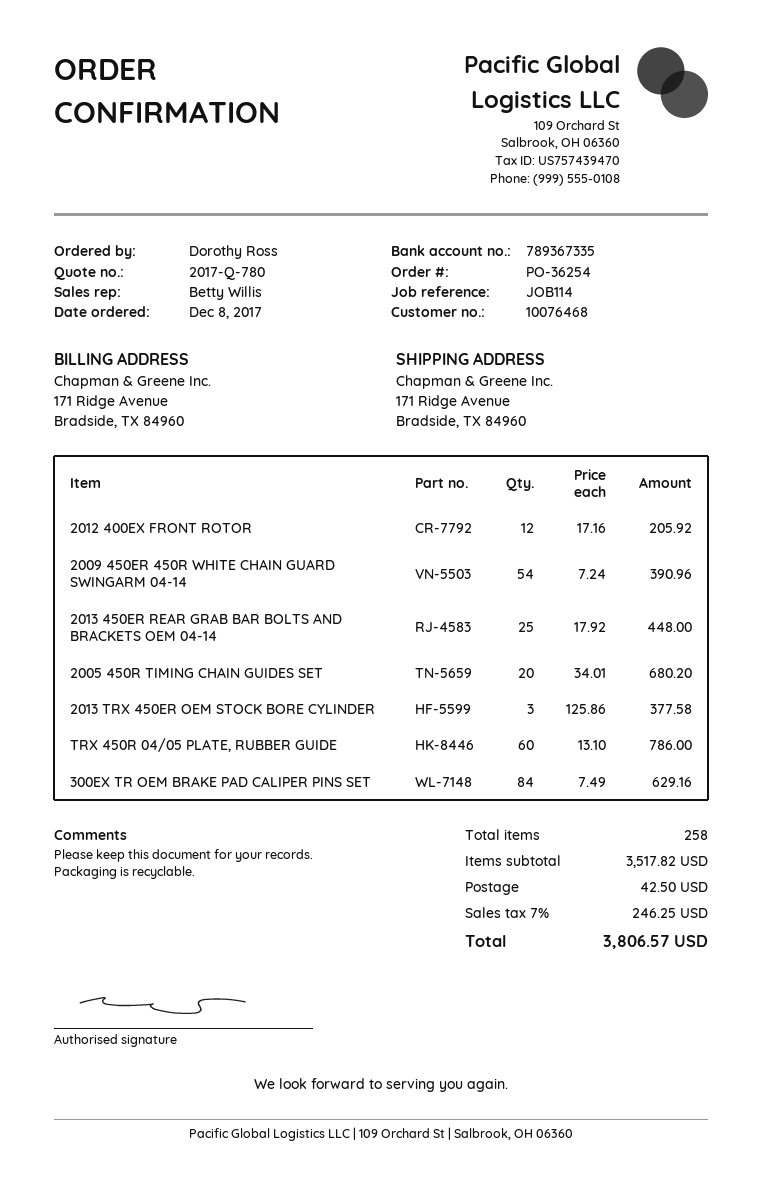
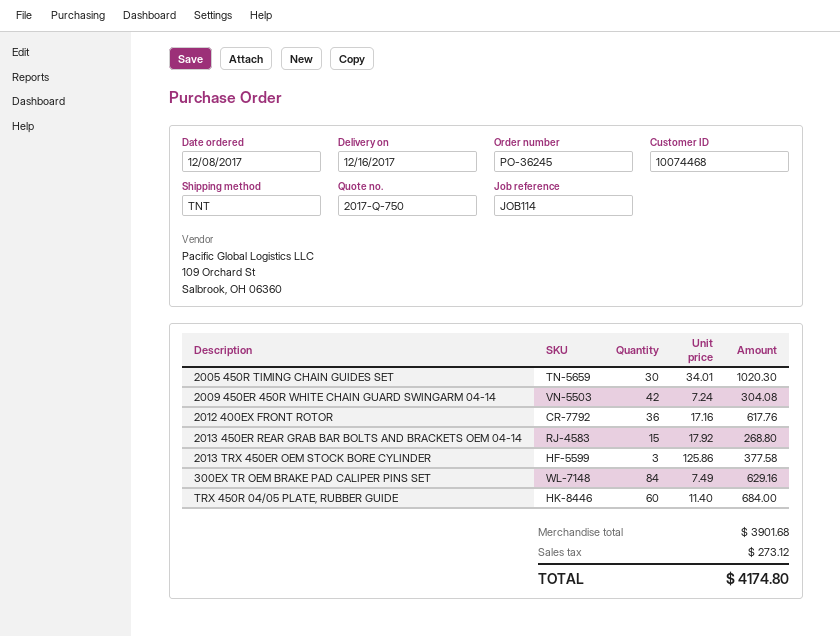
quote number: 2017-Q-780 -> 2017-Q-750
order number: PO-36254 -> PO-36245
customer number: 10076468 -> 10074468
2012 400EX FRONT ROTOR: 12 x 17.16 = 205.92 -> 36 x 17.16 = 617.76
2009 450ER 450R WHITE CHAIN GUARD SWINGARM 04-14: 54 x 7.24 = 390.96 -> 42 x 7.24 = 304.08
2013 450ER REAR GRAB BAR BOLTS AND BRACKETS OEM 04-14: 25 x 17.92 = 448.00 -> 15 x 17.92 = 268.80
2005 450R TIMING CHAIN GUIDES SET: 20 x 34.01 = 680.20 -> 30 x 34.01 = 1020.30
TRX 450R 04/05 PLATE, RUBBER GUIDE: 60 x 13.10 = 786.00 -> 60 x 11.40 = 684.00
subtotal: 3517.82 -> 3901.68
shipping: 42.50 -> none
tax: 246.25 -> 273.12
total: 3806.57 -> 4174.80

